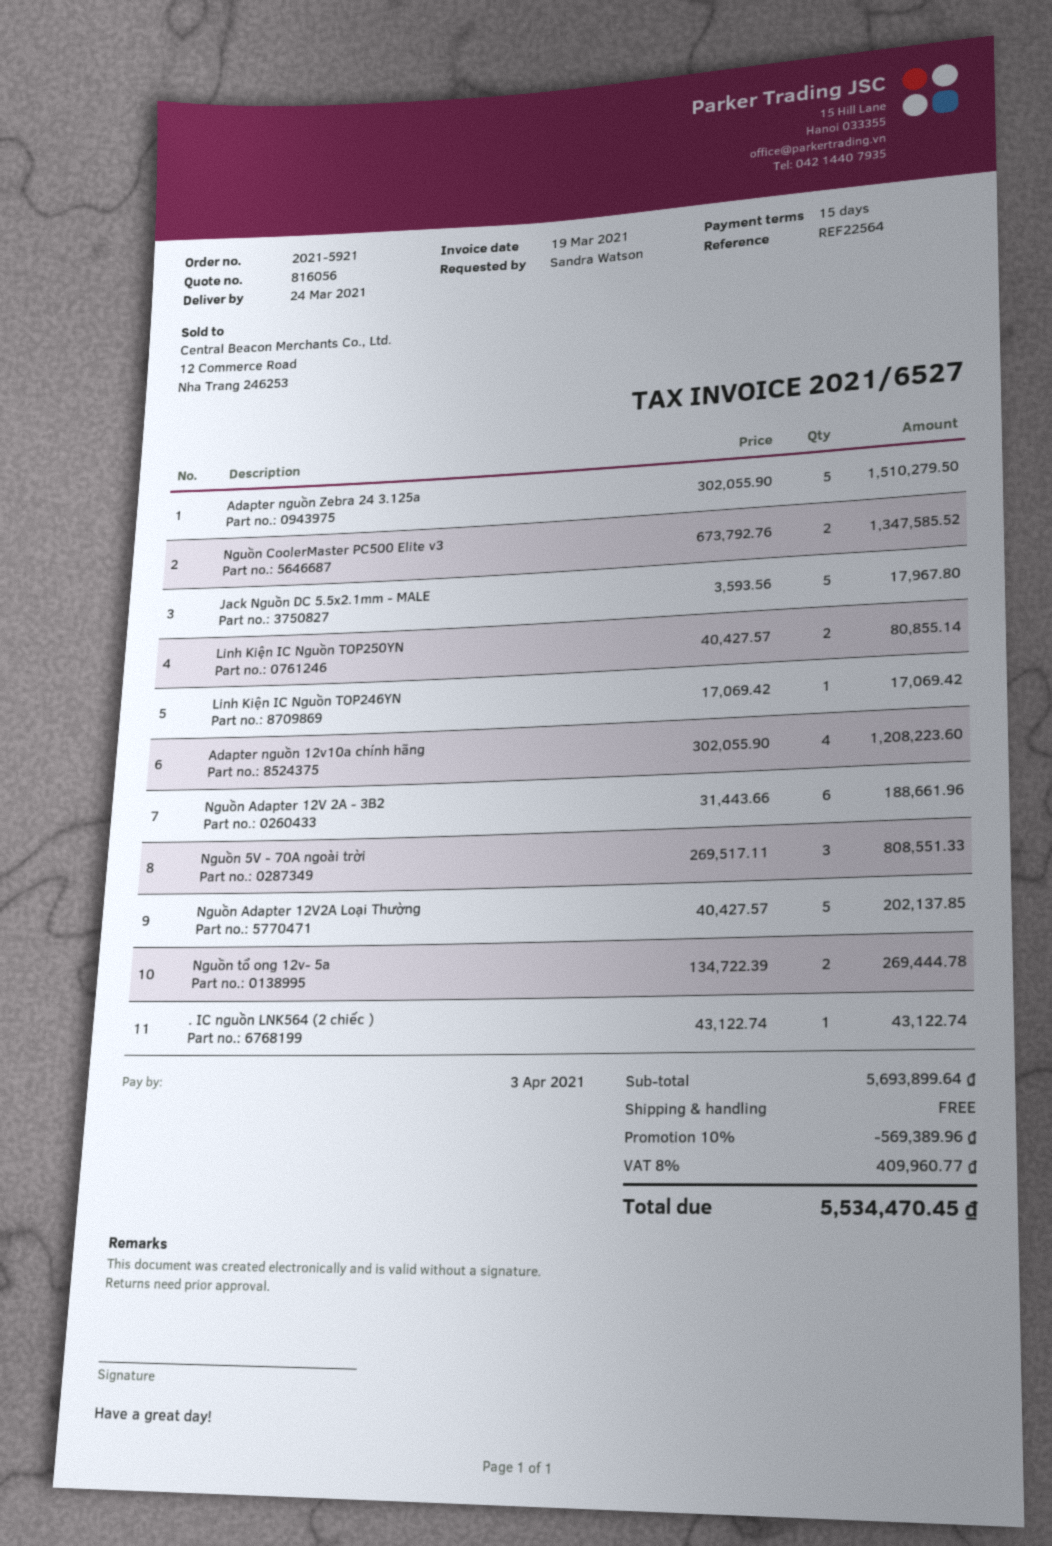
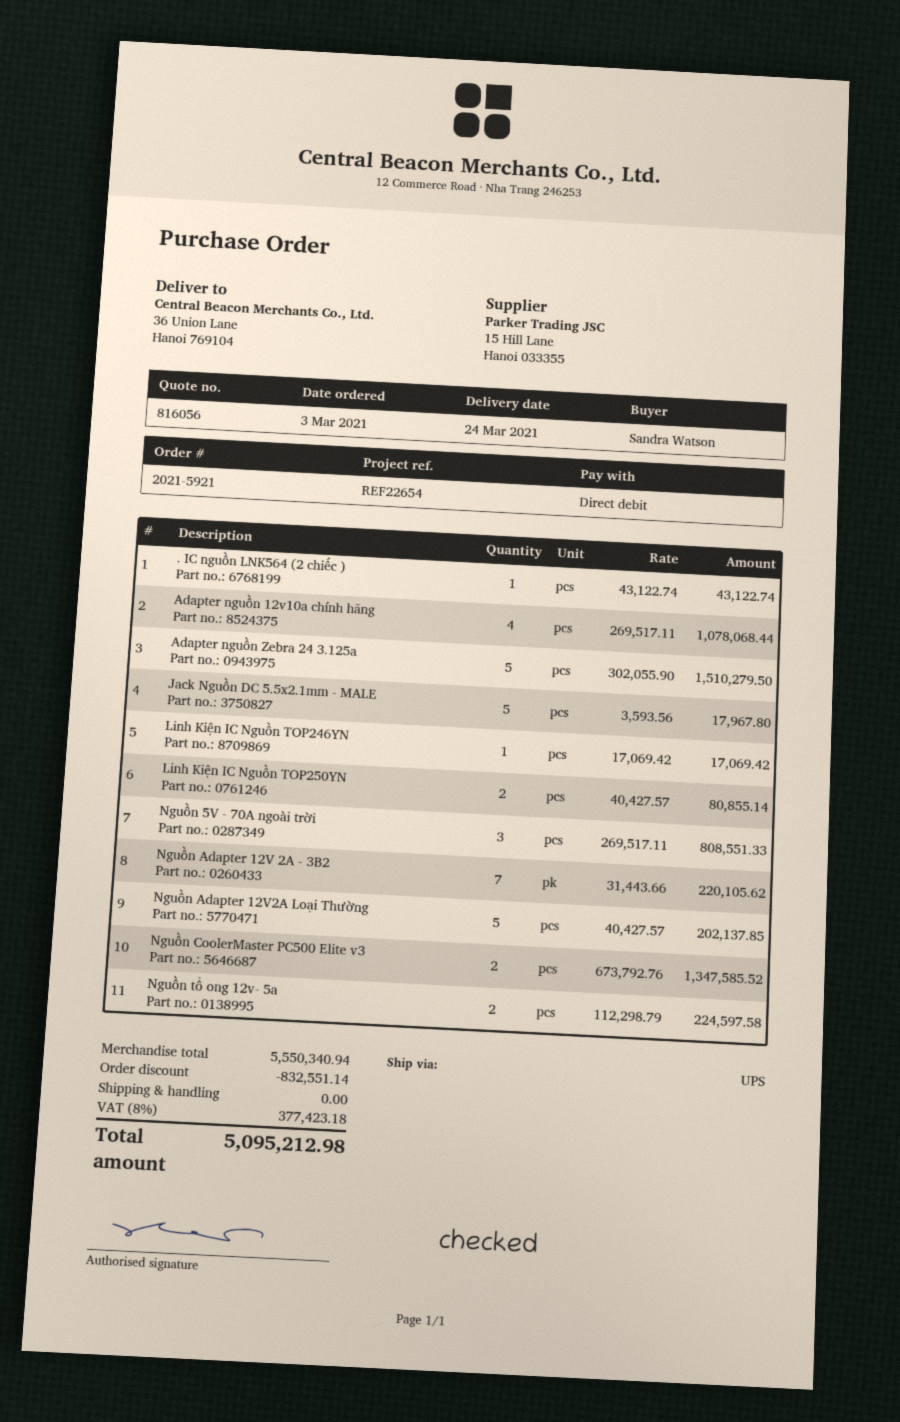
reference: REF22564 -> REF22654
Adapter nguồn 12v10a chính hãng: 4 x 302055.90 = 1208223.60 -> 4 x 269517.11 = 1078068.44
Nguồn Adapter 12V 2A - 3B2: 6 x 31443.66 = 188661.96 -> 7 x 31443.66 = 220105.62
Nguồn tổ ong 12v- 5a: 2 x 134722.39 = 269444.78 -> 2 x 112298.79 = 224597.58
subtotal: 5693899.64 -> 5550340.94
discount: 569389.96 -> 832551.14
tax: 8% = 409960.77 -> 8% = 377423.18
total: 5534470.45 -> 5095212.98

